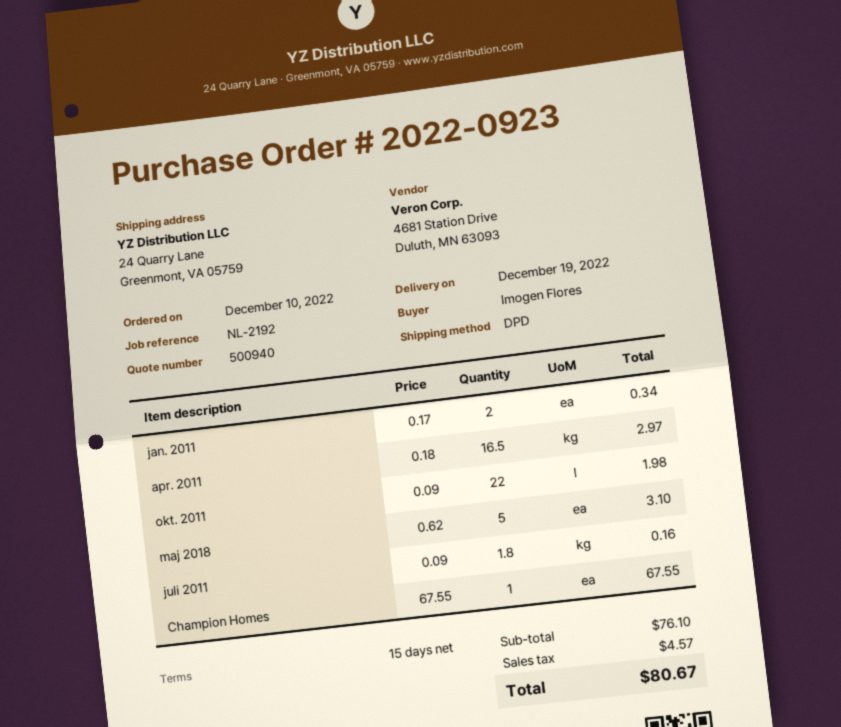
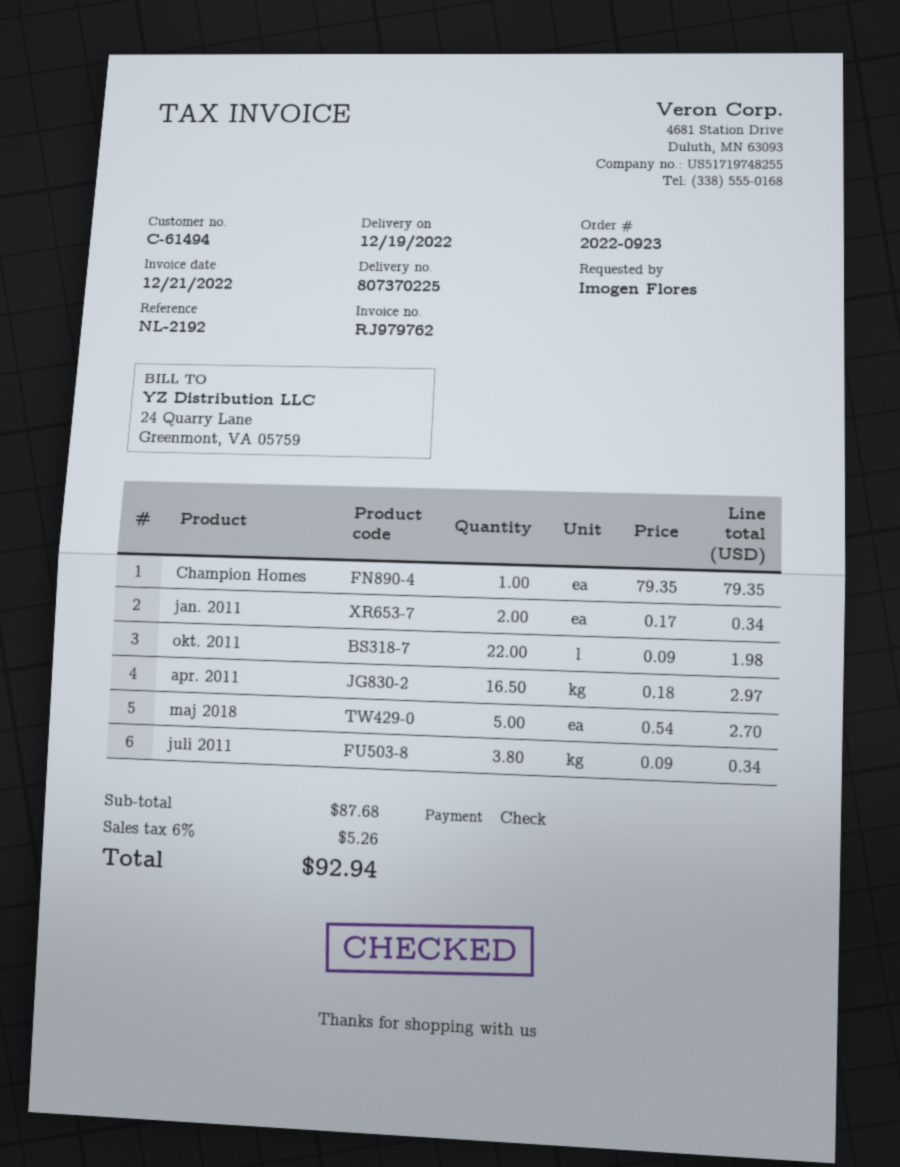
maj 2018: 5 x 0.62 = 3.10 -> 5 x 0.54 = 2.70
juli 2011: 1.8 x 0.09 = 0.16 -> 3.8 x 0.09 = 0.34
Champion Homes: 1 x 67.55 = 67.55 -> 1 x 79.35 = 79.35
subtotal: 76.10 -> 87.68
tax: 4.57 -> 5.26
total: 80.67 -> 92.94

